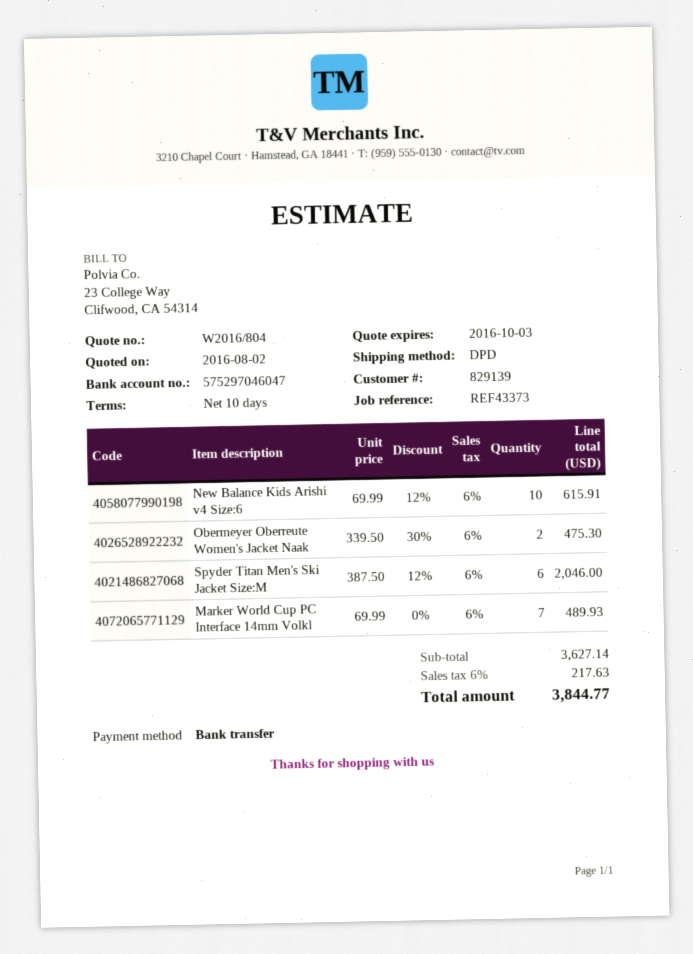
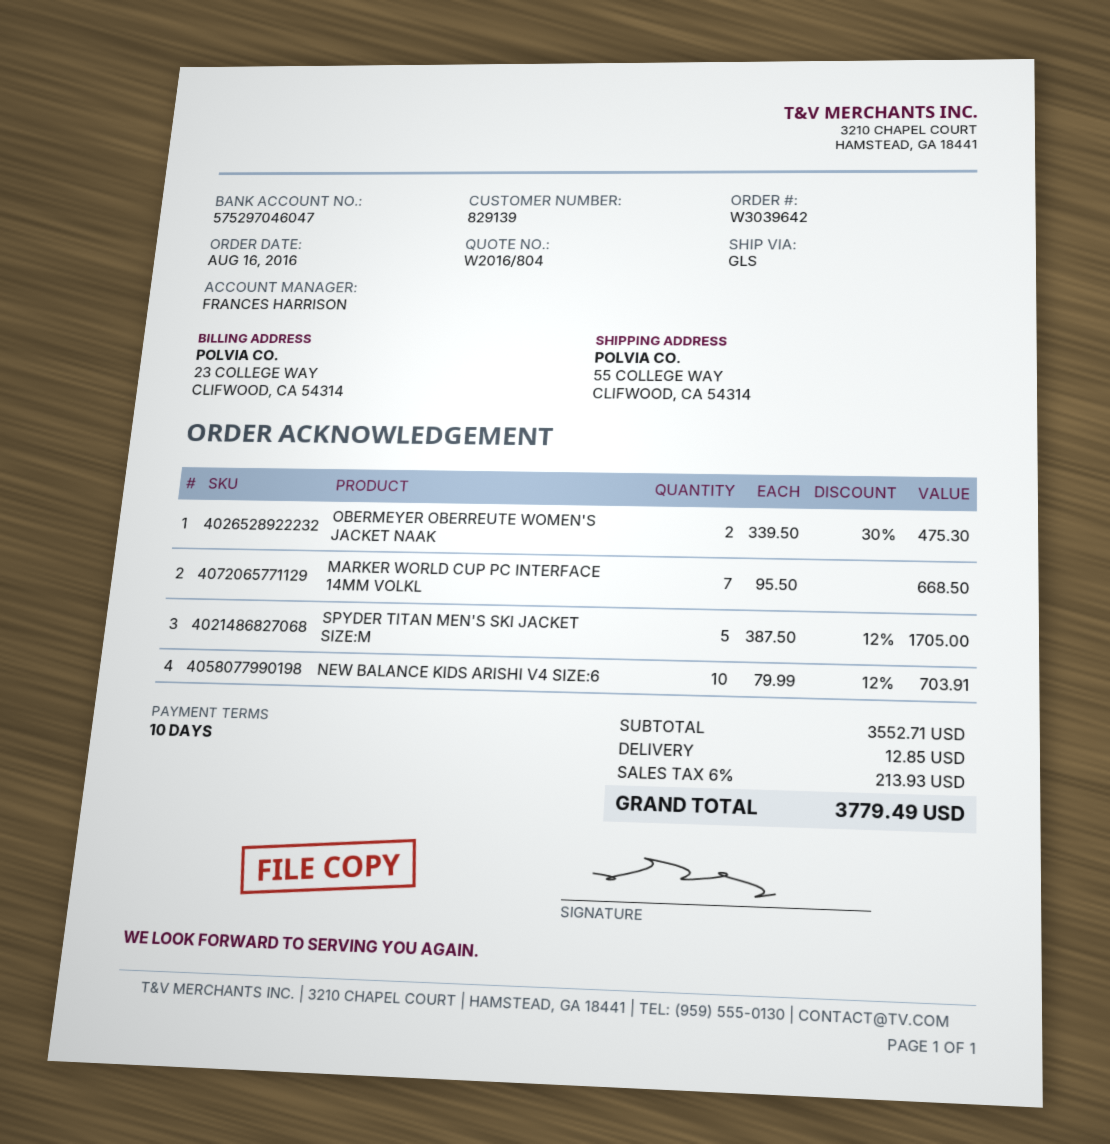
shipping method: DPD -> GLS
New Balance Kids Arishi v4 Size:6: 10 x 69.99 - 12% = 615.91 -> 10 x 79.99 - 12% = 703.91
Spyder Titan Men's Ski Jacket Size:M: 6 x 387.50 - 12% = 2046.00 -> 5 x 387.50 - 12% = 1705.00
Marker World Cup PC Interface 14mm Volkl: 7 x 69.99 = 489.93 -> 7 x 95.50 = 668.50
subtotal: 3627.14 -> 3552.71
shipping: none -> 12.85
tax: 6% = 217.63 -> 6% = 213.93
total: 3844.77 -> 3779.49

